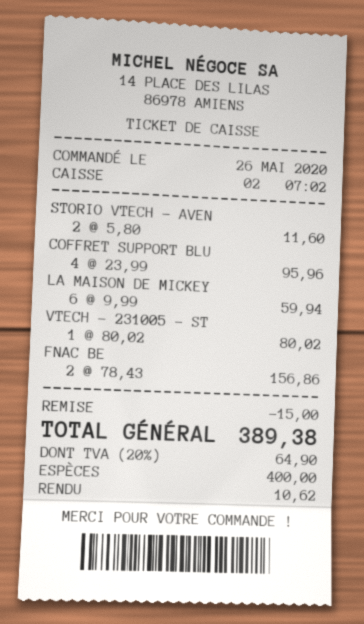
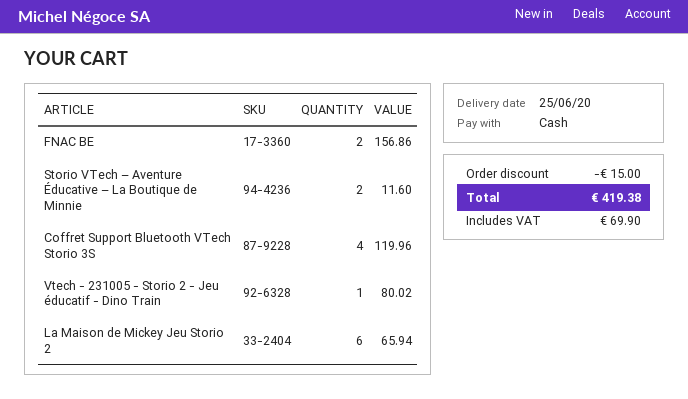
COFFRET SUPPORT BLU: 4 for 95.96 -> 4 for 119.96
LA MAISON DE MICKEY: 6 for 59.94 -> 6 for 65.94
tax: 64.90 -> 69.90
total: 389.38 -> 419.38

